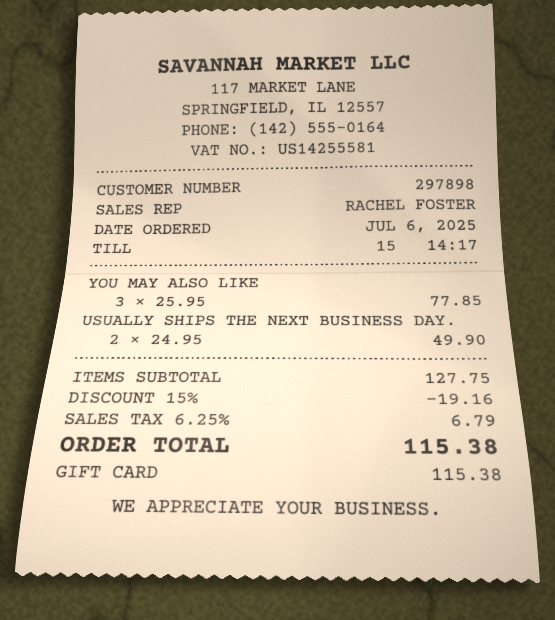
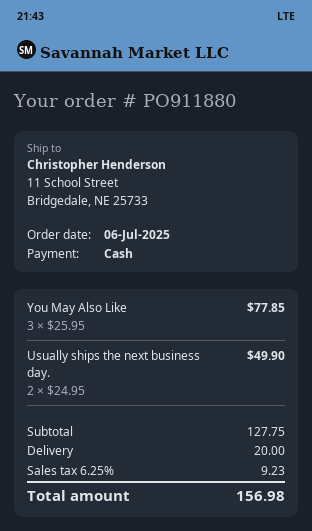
payment method: gift card -> cash
discount: 15% = 19.16 -> none
shipping: none -> 20.00
tax: 6.25% = 6.79 -> 6.25% = 9.23
total: 115.38 -> 156.98

